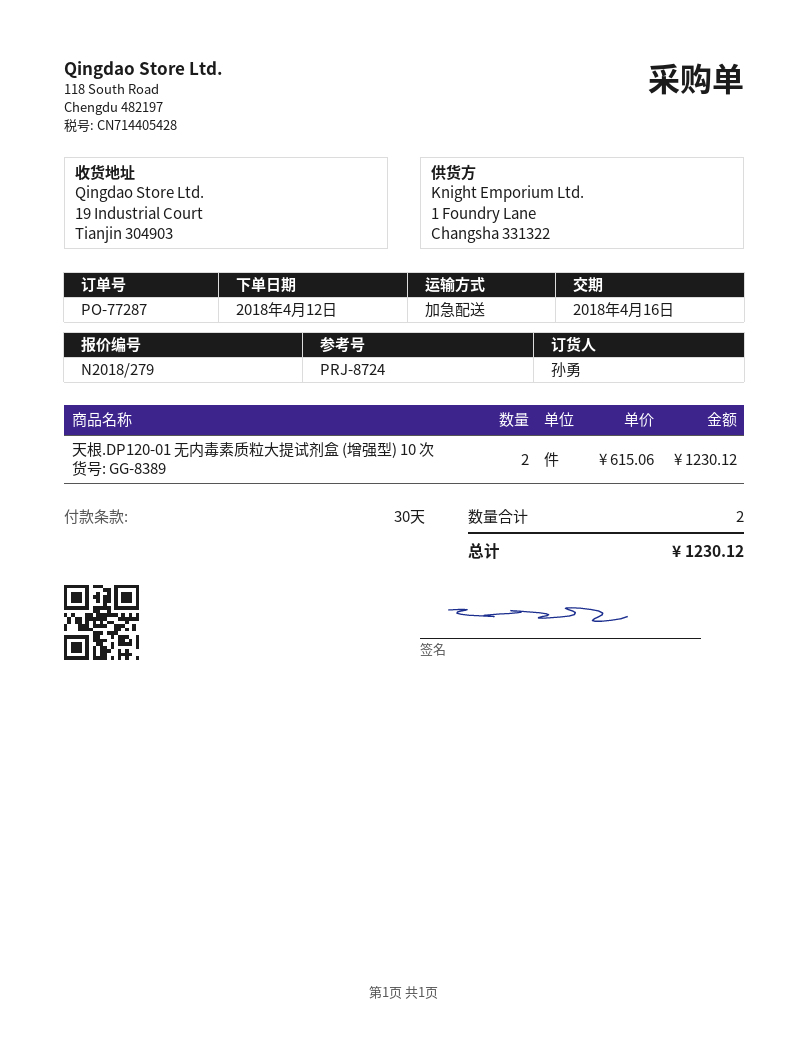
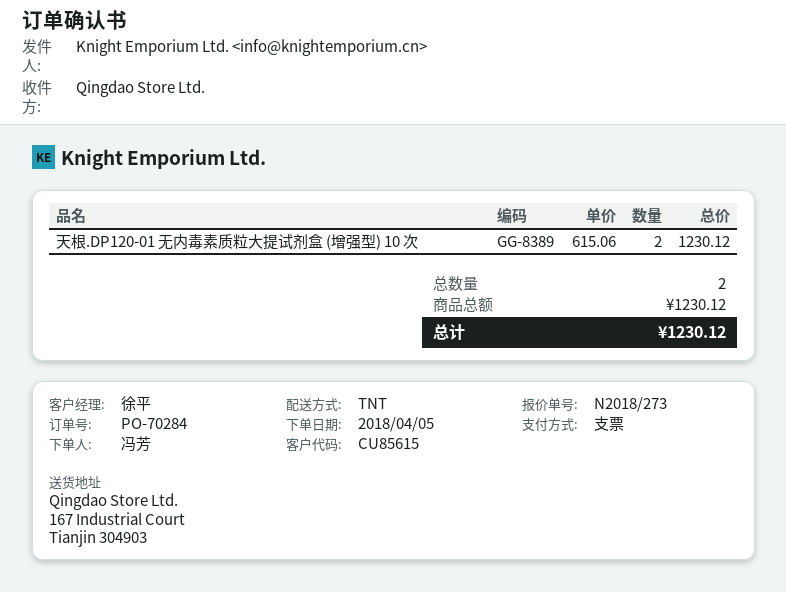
quote number: N2018/279 -> N2018/273
order number: PO-77287 -> PO-70284
order date: 2018-04-12 -> 2018-04-05
ordered by: 孙勇 -> 冯芳
shipping method: express -> TNT
ship to: 19 Industrial Court, Tianjin 304903 -> 167 Industrial Court, Tianjin 304903

